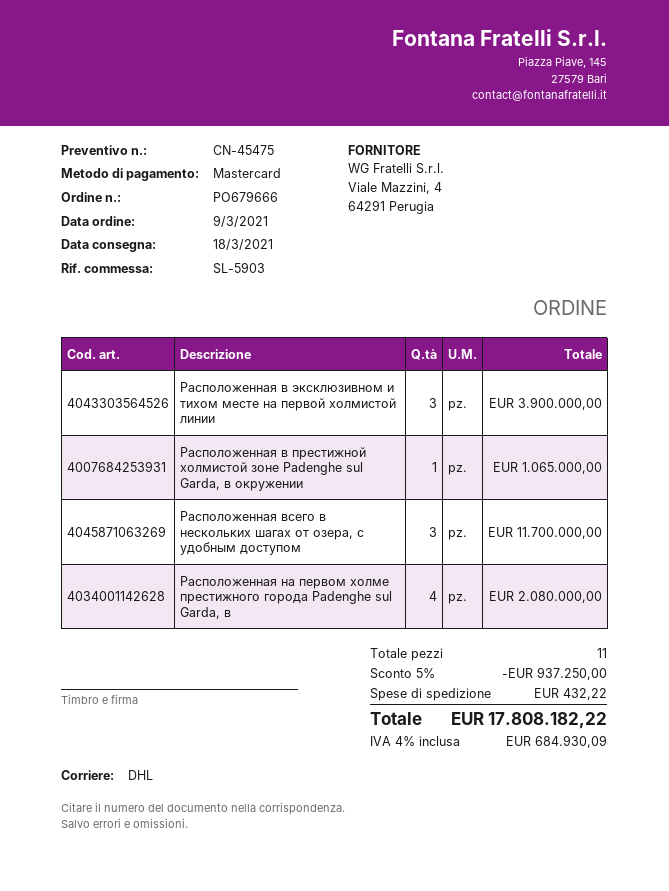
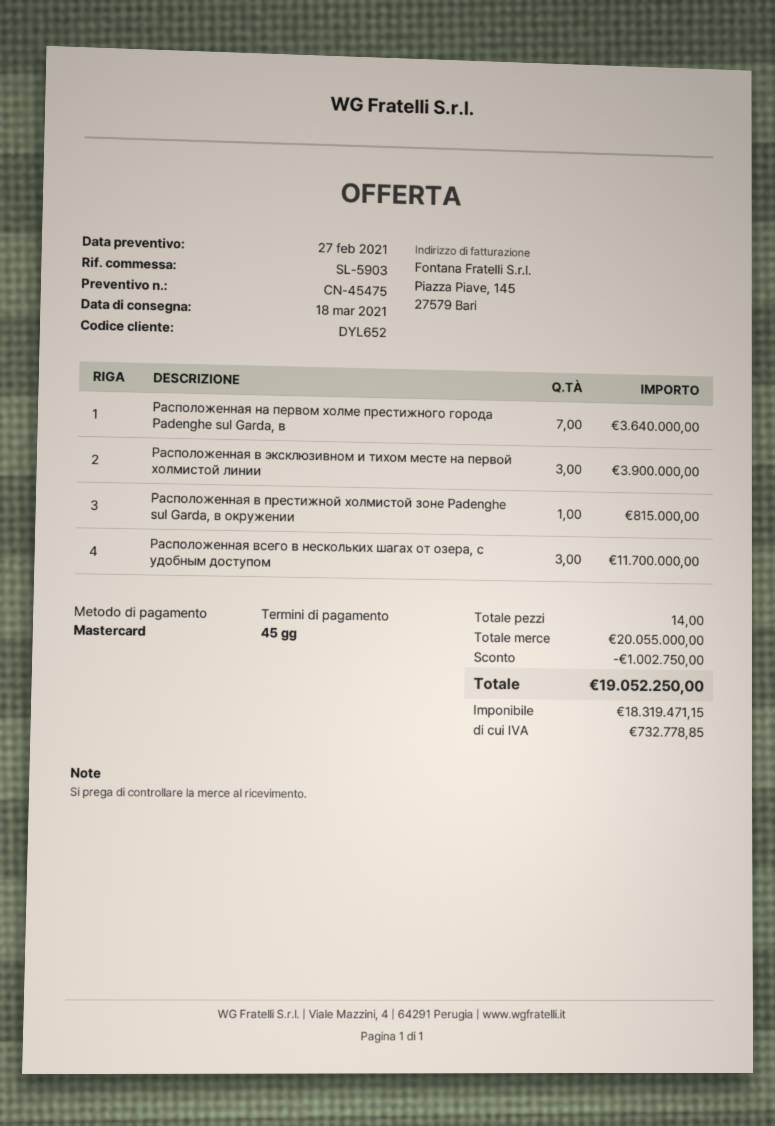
Расположенная в престижной холмистой зоне Padenghe sul Garda, в окружении: 1 for 1065000.00 -> 1 for 815000.00
Расположенная на первом холме престижного города Padenghe sul Garda, в: 4 for 2080000.00 -> 7 for 3640000.00
total quantity: 11 -> 14
discount: 937250.00 -> 1002750.00
shipping: 432.22 -> none
tax: 684930.09 -> 732778.85
total: 17808182.22 -> 19052250.00

